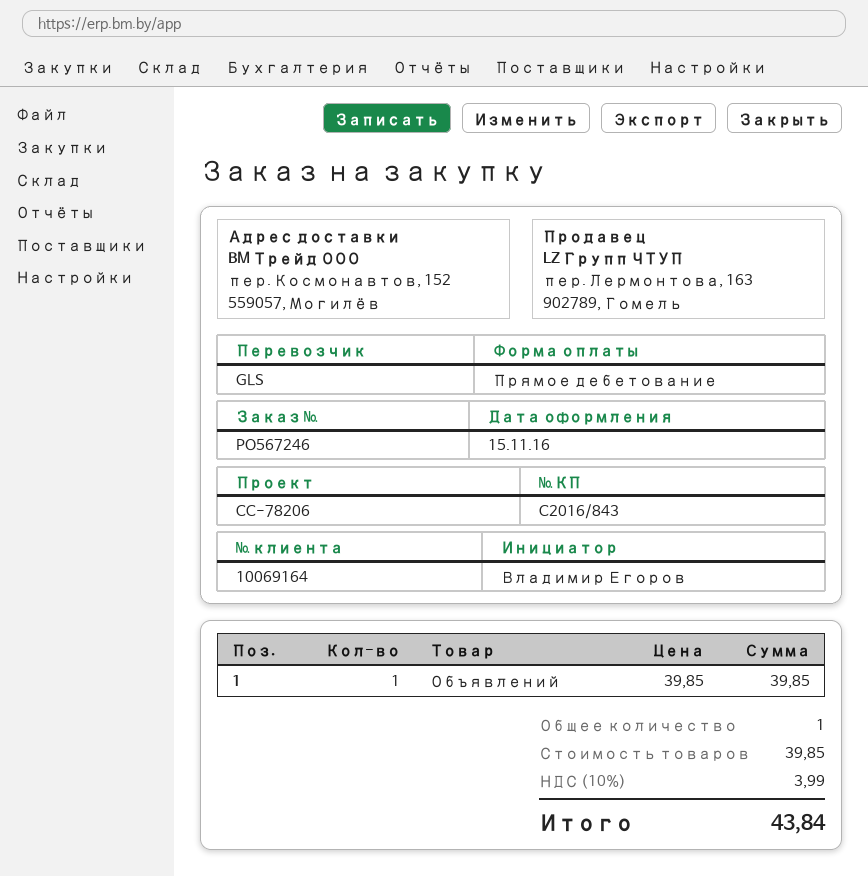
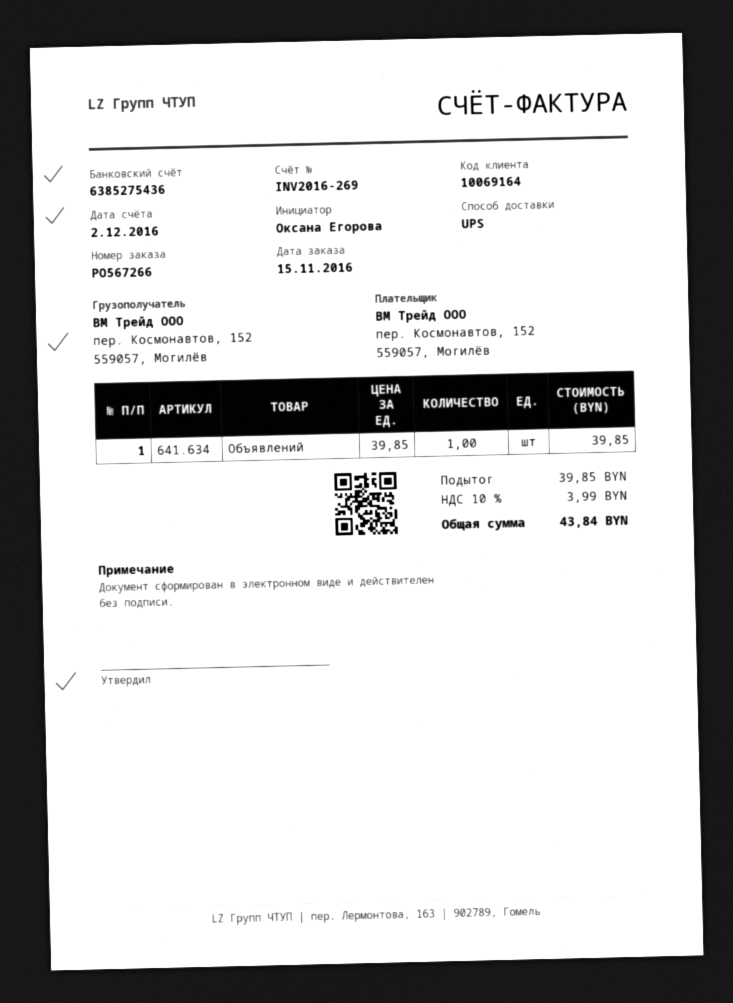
order number: PO567246 -> PO567266
ordered by: Владимир Егоров -> Оксана Егорова
shipping method: GLS -> UPS

